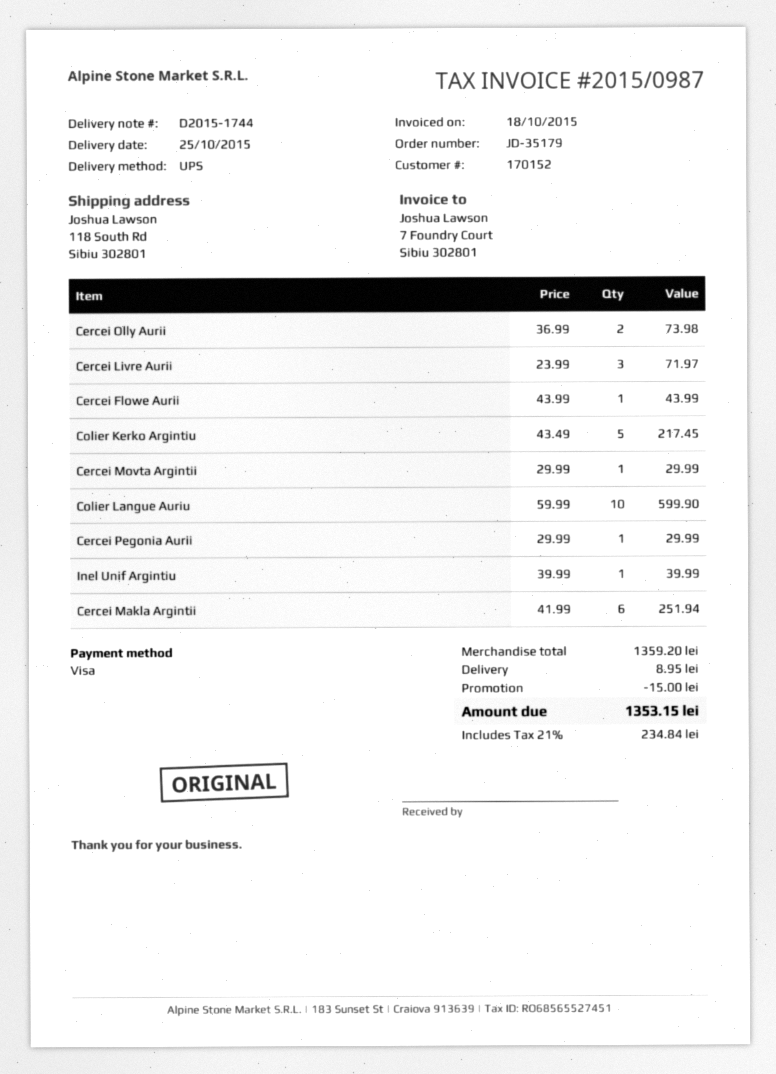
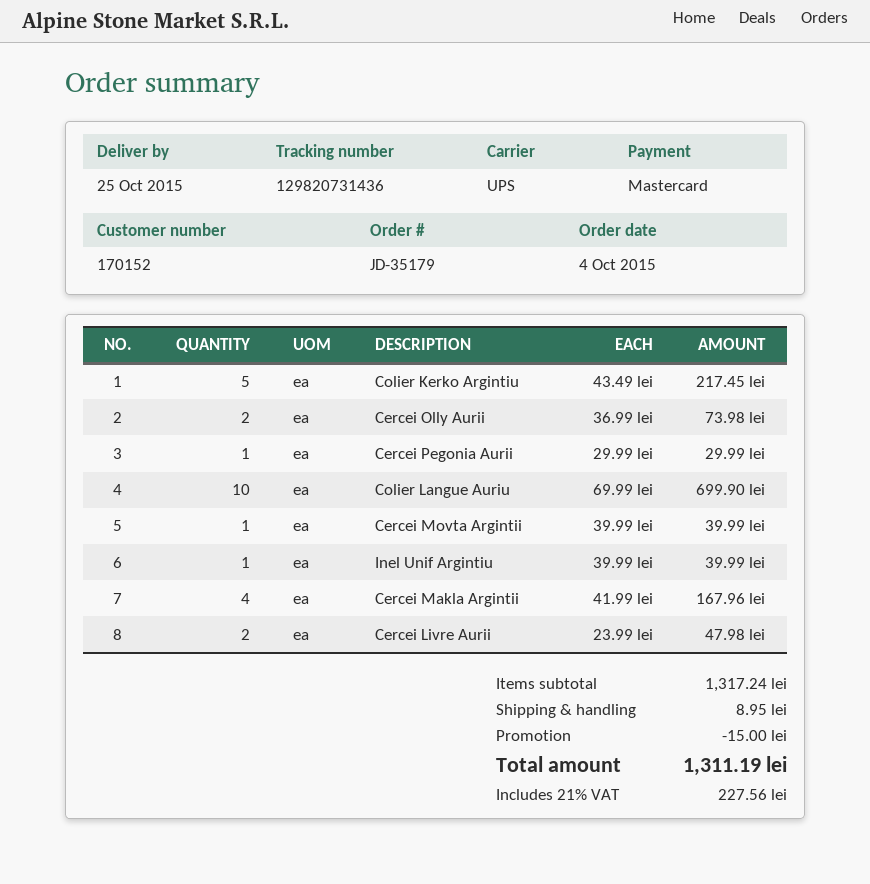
payment method: Visa -> Mastercard
Cercei Livre Aurii: 3 x 23.99 = 71.97 -> 2 x 23.99 = 47.98
Cercei Flowe Aurii: 1 x 43.99 = 43.99 -> none
Cercei Movta Argintii: 1 x 29.99 = 29.99 -> 1 x 39.99 = 39.99
Colier Langue Auriu: 10 x 59.99 = 599.90 -> 10 x 69.99 = 699.90
Cercei Makla Argintii: 6 x 41.99 = 251.94 -> 4 x 41.99 = 167.96
subtotal: 1359.20 -> 1317.24
tax: 21% = 234.84 -> 21% = 227.56
total: 1353.15 -> 1311.19

